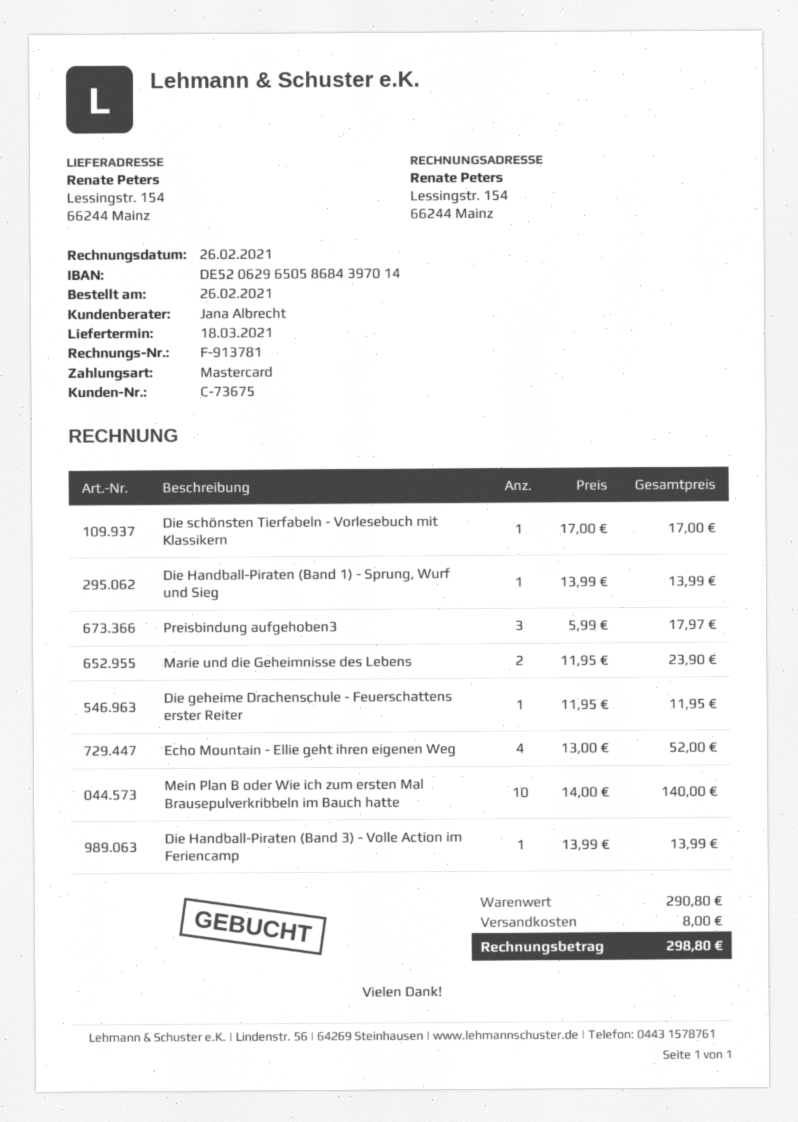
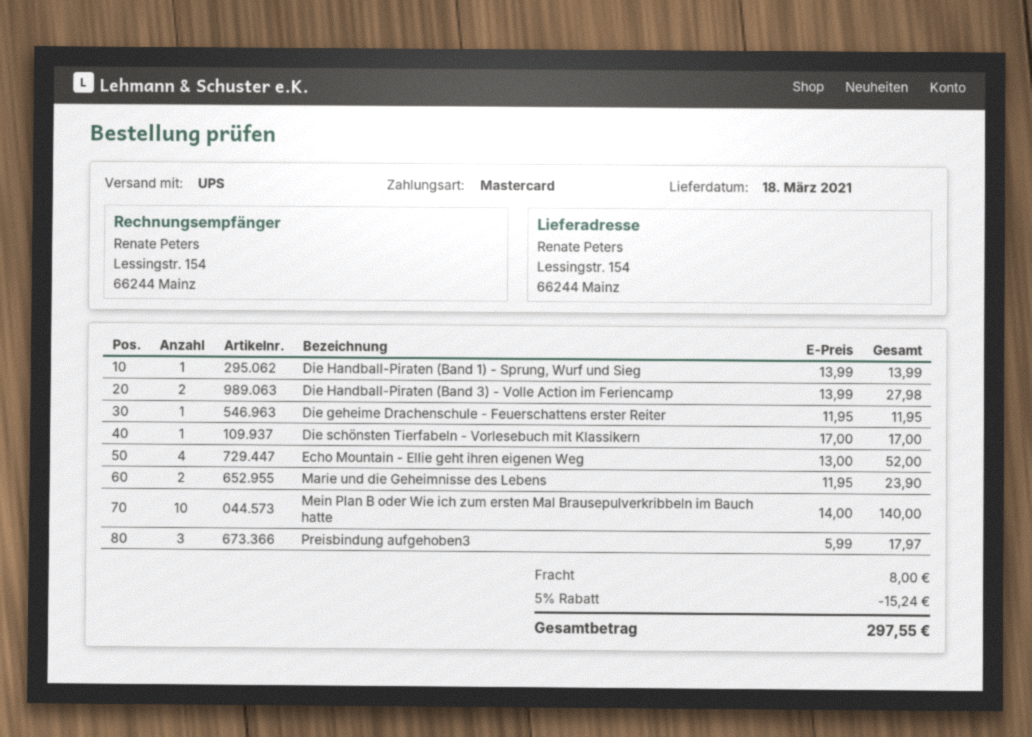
Die Handball-Piraten (Band 3) - Volle Action im Feriencamp: 1 x 13.99 = 13.99 -> 2 x 13.99 = 27.98
discount: none -> 5% = 15.24
total: 298.80 -> 297.55

